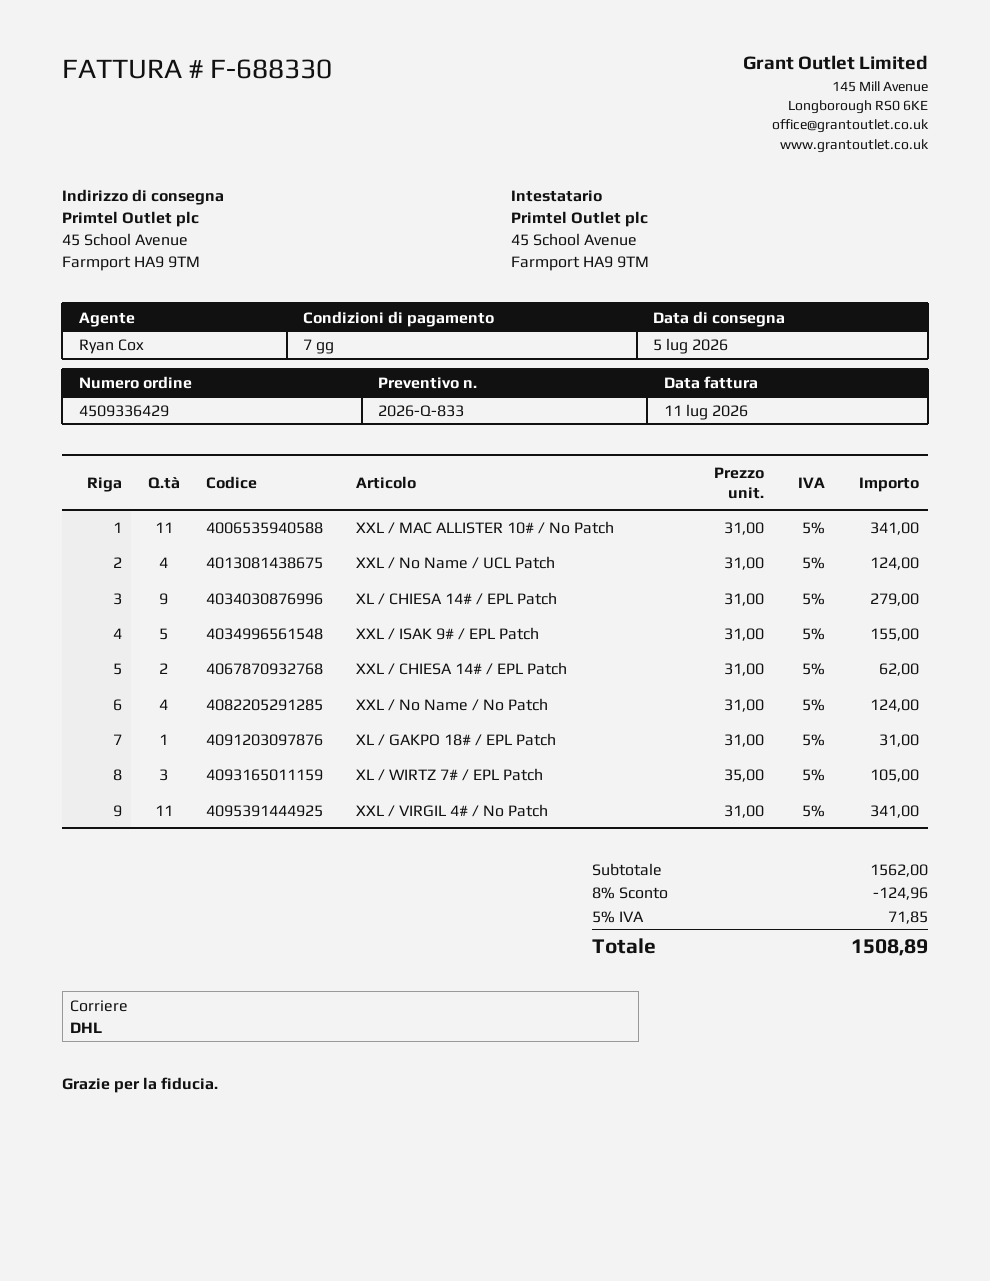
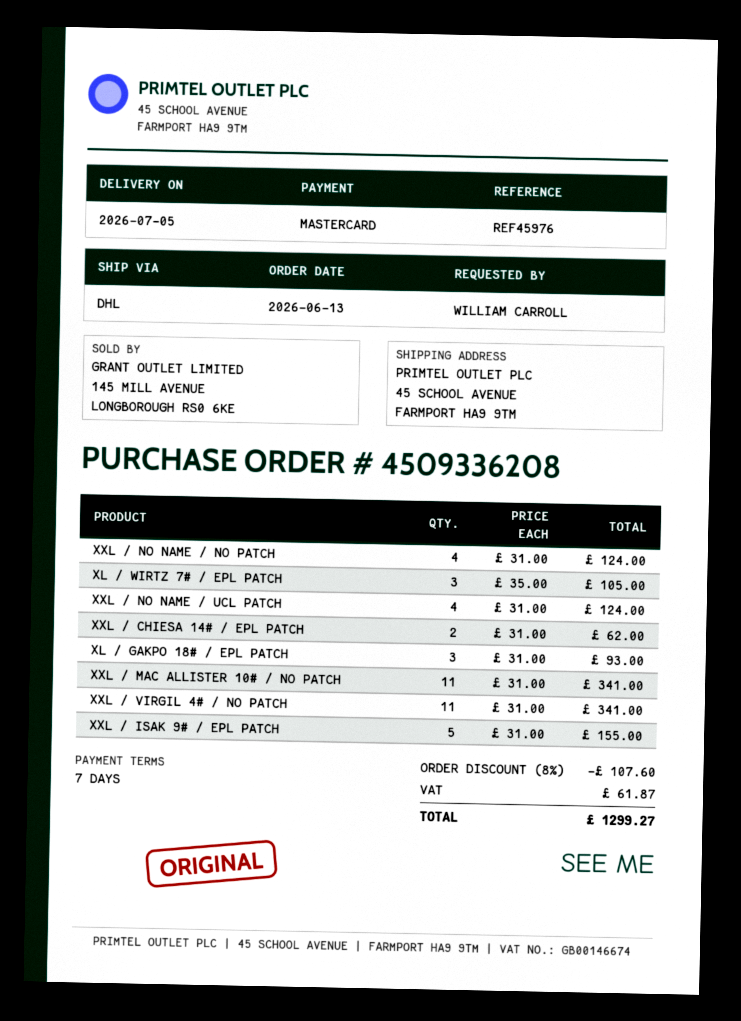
order number: 4509336429 -> 4509336208
XL / CHIESA 14# / EPL Patch: 9 x 31.00 = 279.00 -> none
XL / GAKPO 18# / EPL Patch: 1 x 31.00 = 31.00 -> 3 x 31.00 = 93.00
discount: 8% = 124.96 -> 8% = 107.60
tax: 71.85 -> 61.87
total: 1508.89 -> 1299.27

